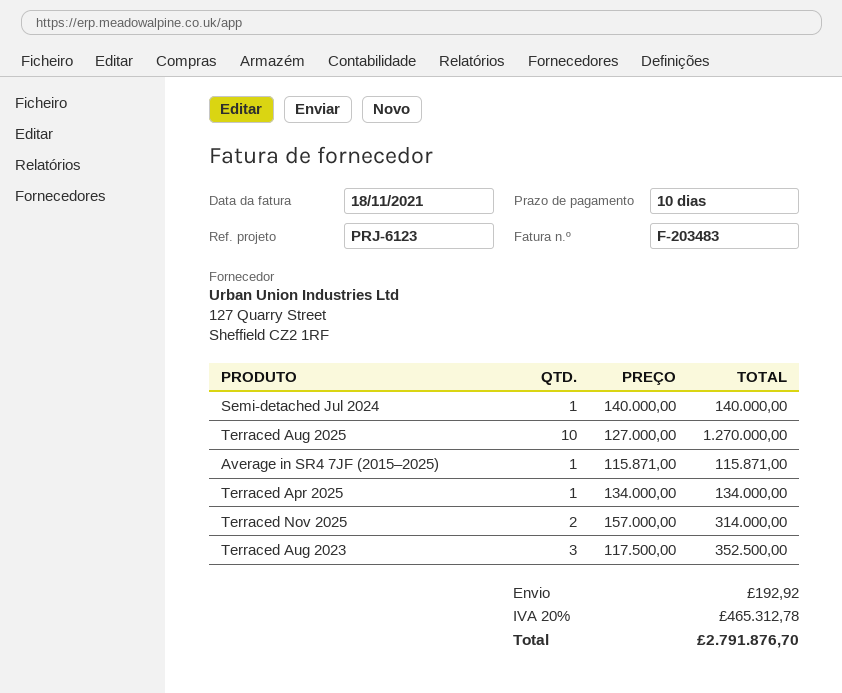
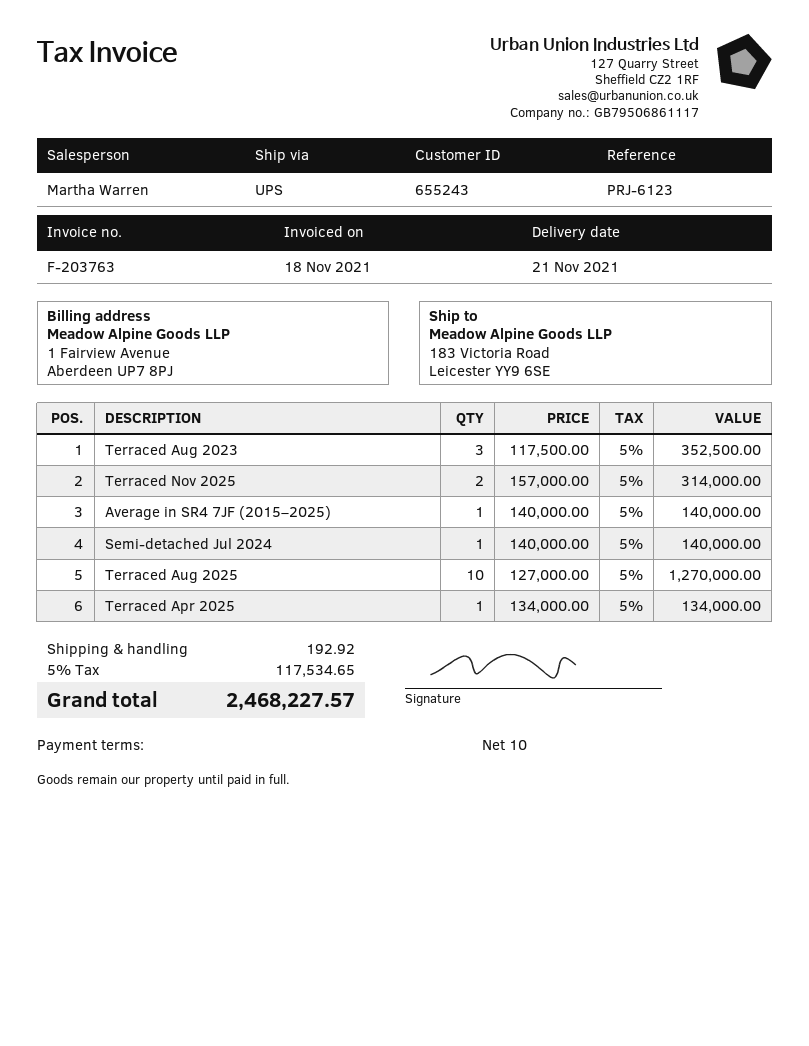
invoice number: F-203483 -> F-203763
Average in SR4 7JF (2015–2025): 1 x 115871.00 = 115871.00 -> 1 x 140000.00 = 140000.00
tax: 20% = 465312.78 -> 5% = 117534.65
total: 2791876.70 -> 2468227.57

